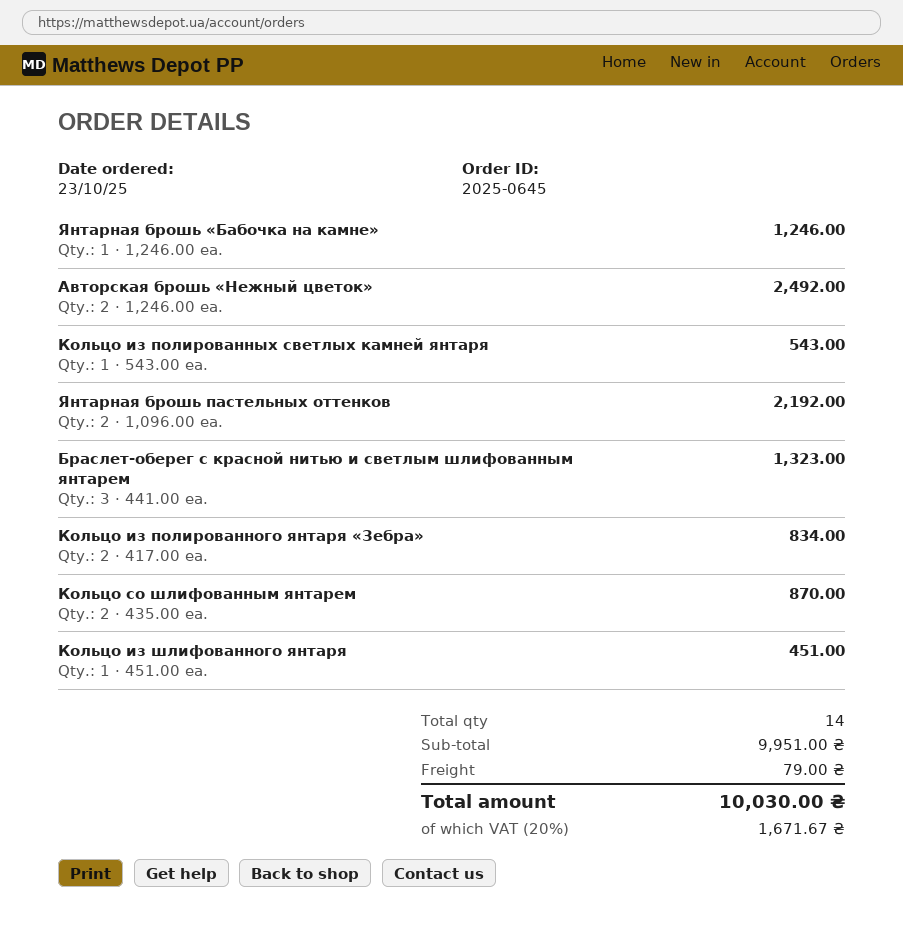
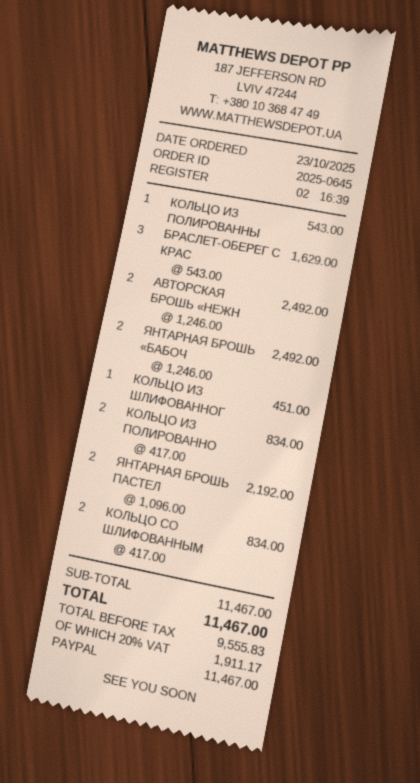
Янтарная брошь «Бабочка на камне»: 1 x 1246.00 = 1246.00 -> 2 x 1246.00 = 2492.00
Браслет-оберег с красной нитью и светлым шлифованным янтарем: 3 x 441.00 = 1323.00 -> 3 x 543.00 = 1629.00
Кольцо со шлифованным янтарем: 2 x 435.00 = 870.00 -> 2 x 417.00 = 834.00
subtotal: 9951.00 -> 11467.00
shipping: 79.00 -> none
tax: 20% = 1671.67 -> 20% = 1911.17
total: 10030.00 -> 11467.00

